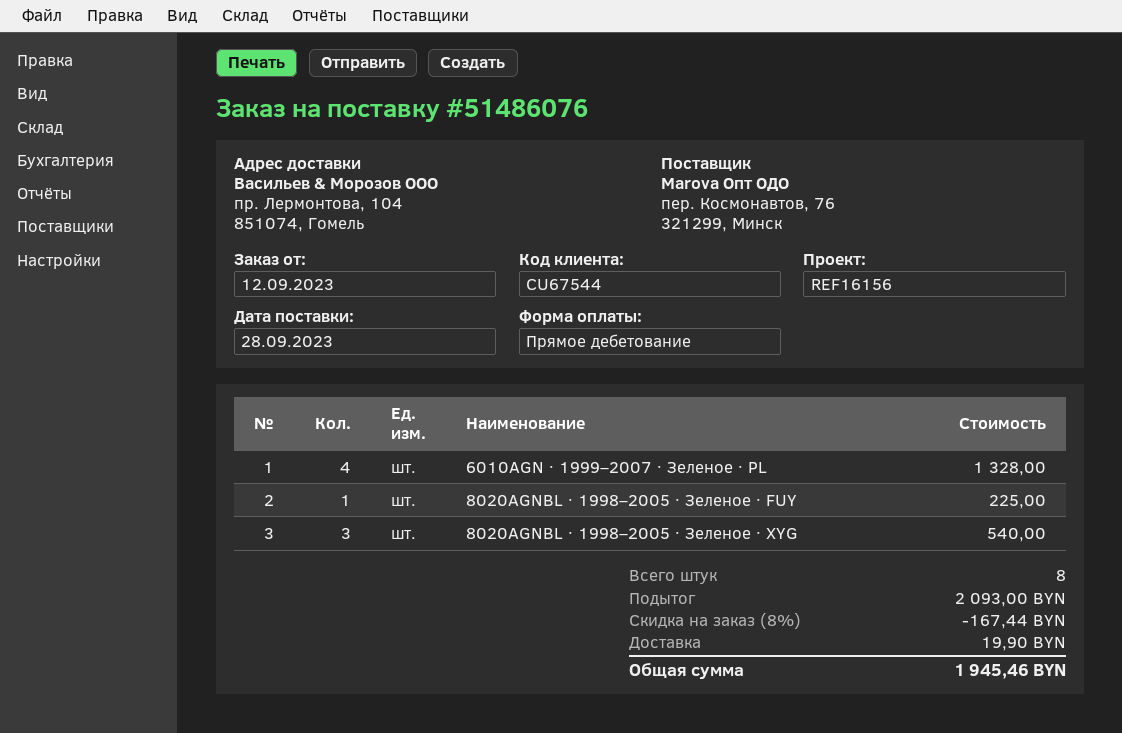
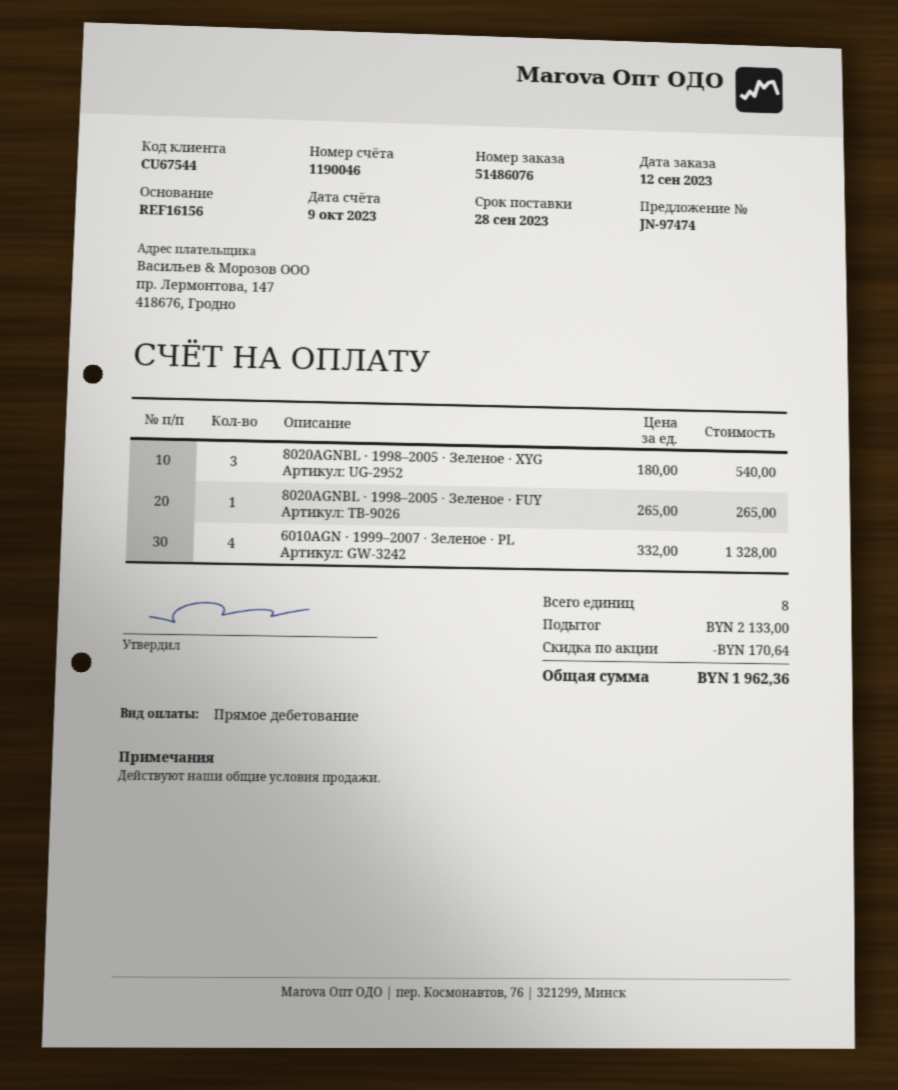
8020AGNBL · 1998–2005 · Зеленое · FUY: 1 for 225.00 -> 1 for 265.00
subtotal: 2093.00 -> 2133.00
discount: 167.44 -> 170.64
shipping: 19.90 -> none
total: 1945.46 -> 1962.36

